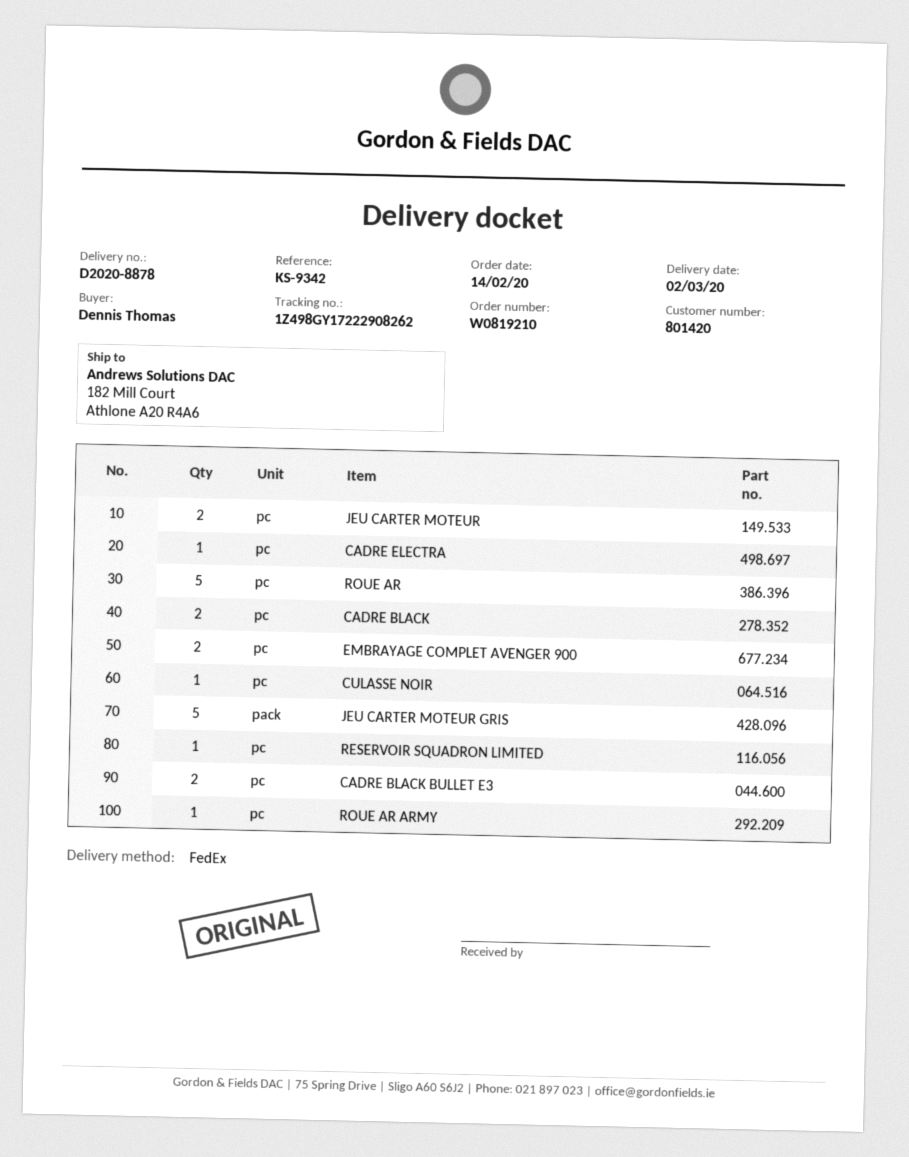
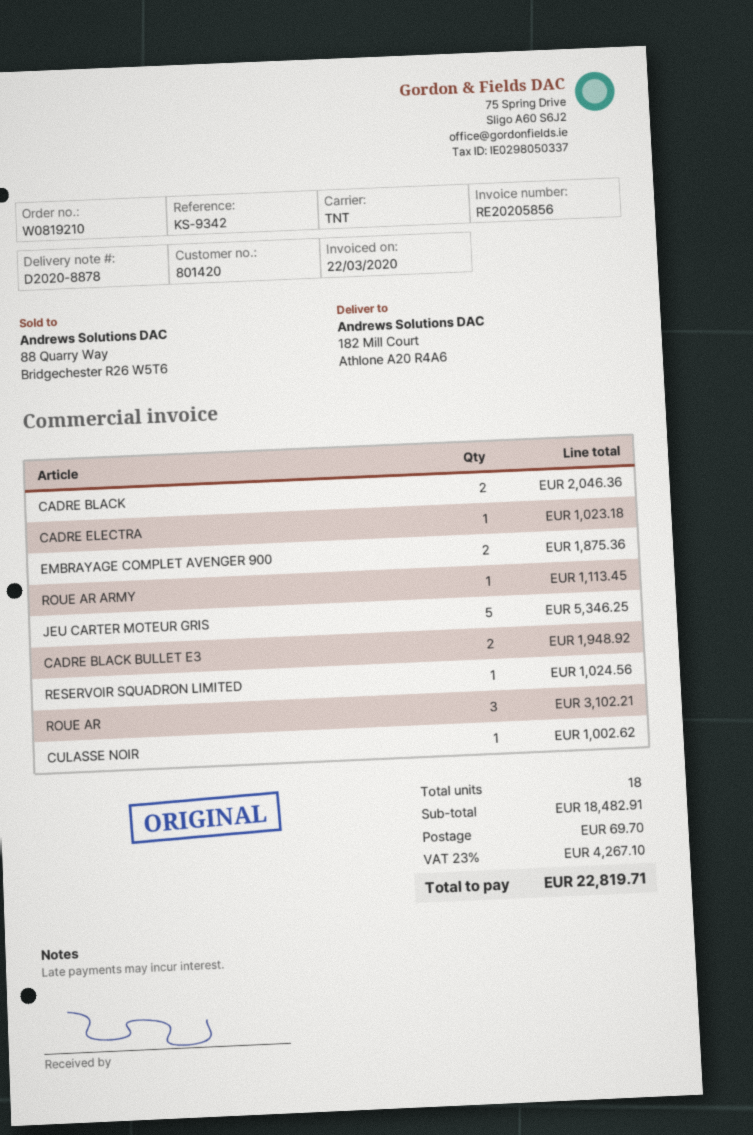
shipping method: FedEx -> TNT
JEU CARTER MOTEUR: 2 -> none
ROUE AR: 5 -> 3

